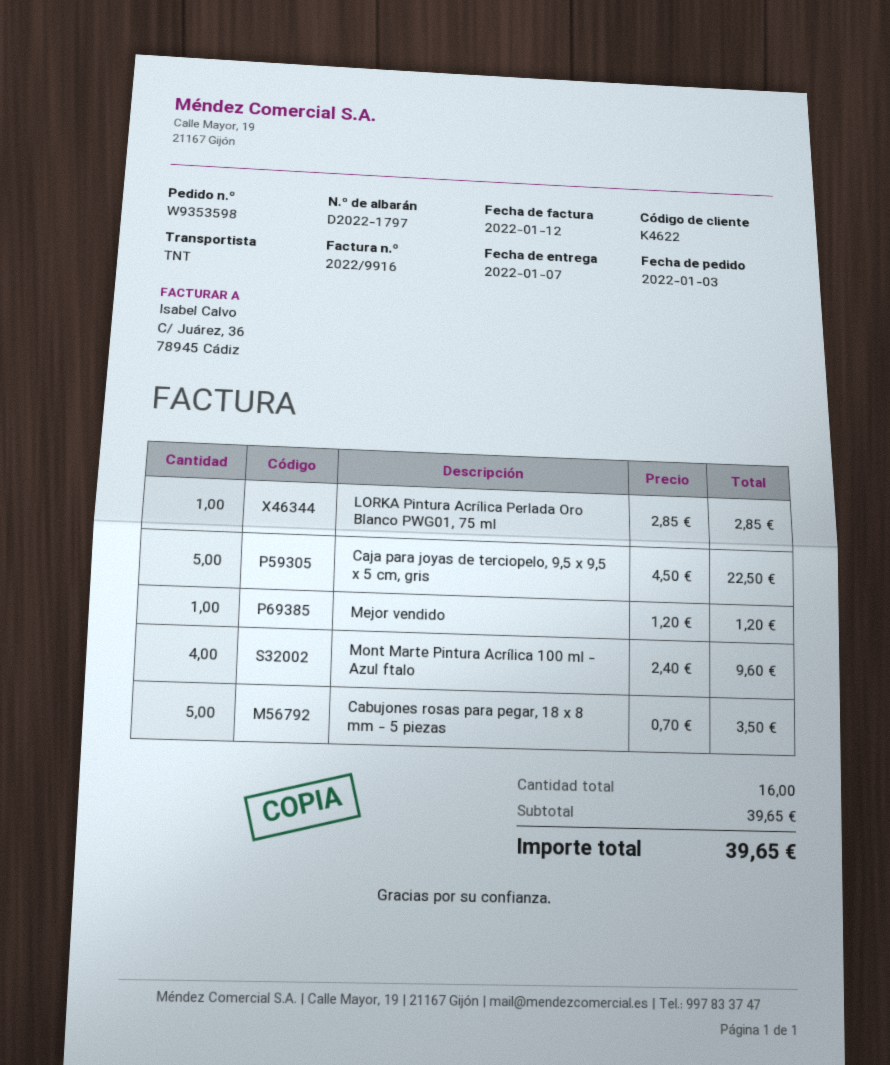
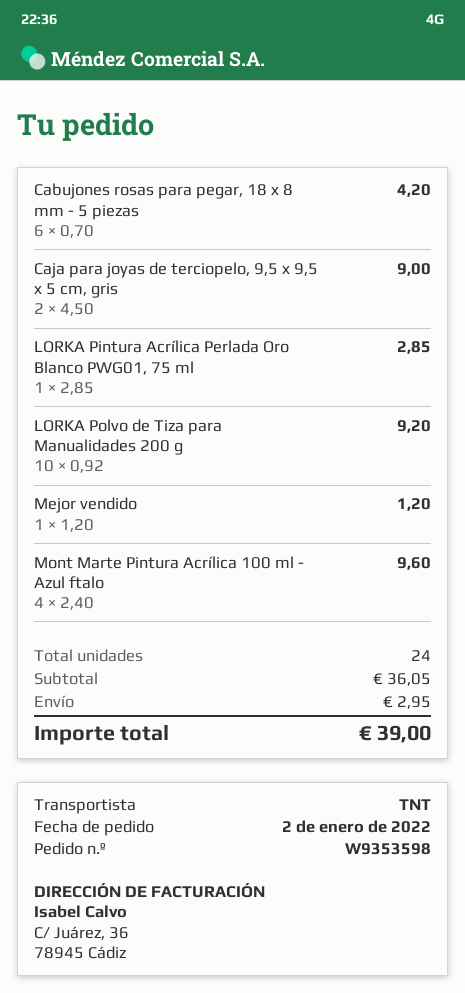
order date: 2022-01-03 -> 2022-01-02
Caja para joyas de terciopelo, 9,5 x 9,5 x 5 cm, gris: 5 x 4.50 = 22.50 -> 2 x 4.50 = 9.00
Cabujones rosas para pegar, 18 x 8 mm - 5 piezas: 5 x 0.70 = 3.50 -> 6 x 0.70 = 4.20
LORKA Polvo de Tiza para Manualidades 200 g: none -> 10 x 0.92 = 9.20
total quantity: 16 -> 24
subtotal: 39.65 -> 36.05
shipping: none -> 2.95
total: 39.65 -> 39.00

